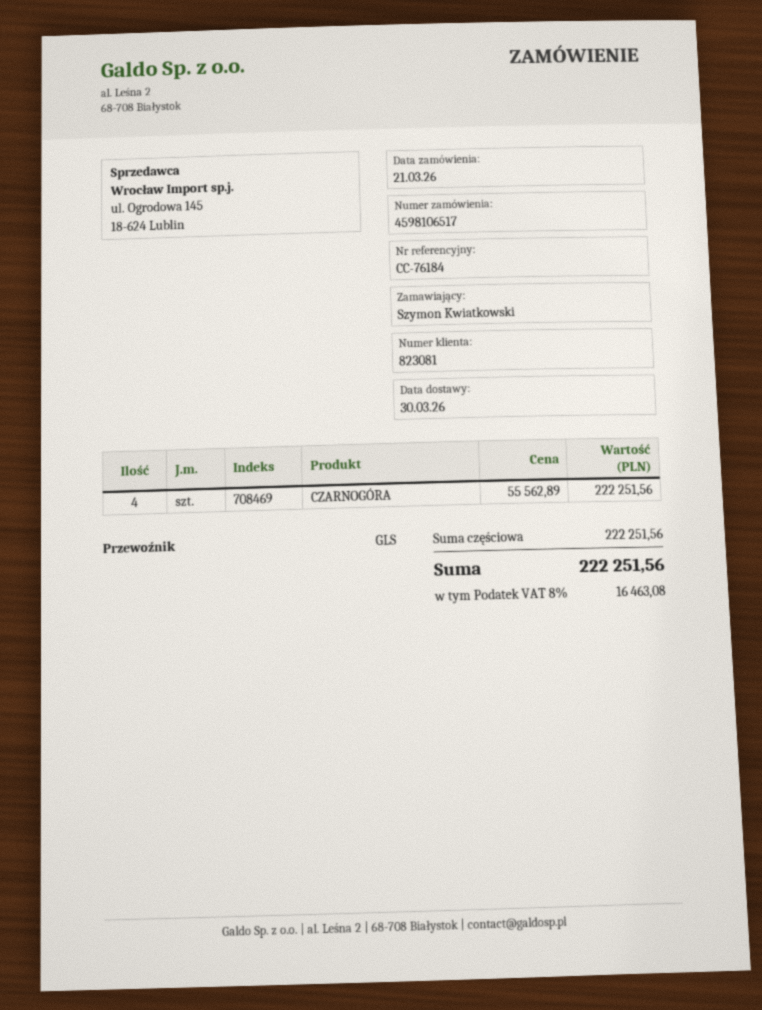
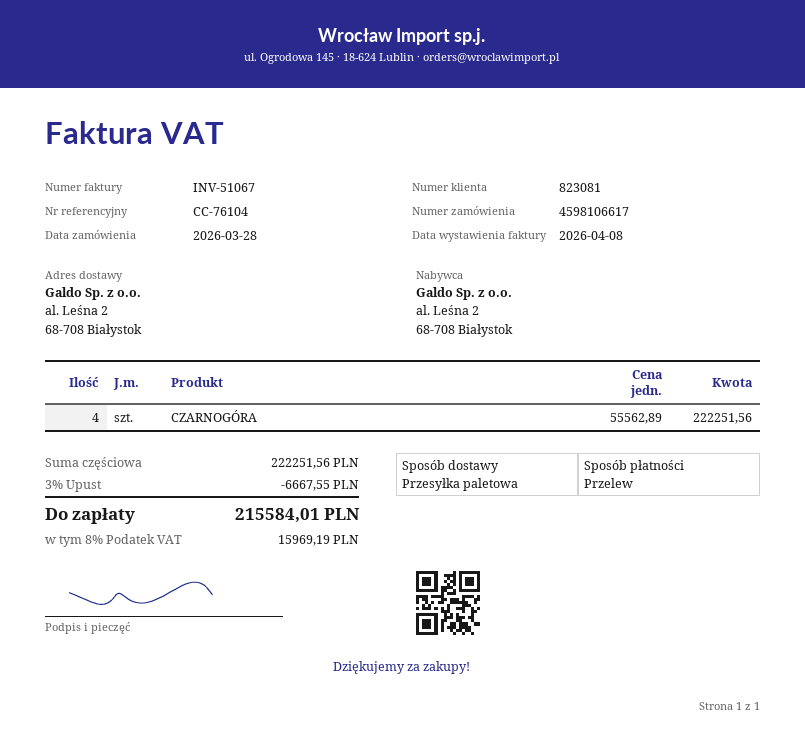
order number: 4598106517 -> 4598106617
order date: 2026-03-21 -> 2026-03-28
reference: CC-76184 -> CC-76104
shipping method: GLS -> pallet freight
discount: none -> 3% = 6667.55
tax: 8% = 16463.08 -> 8% = 15969.19
total: 222251.56 -> 215584.01

